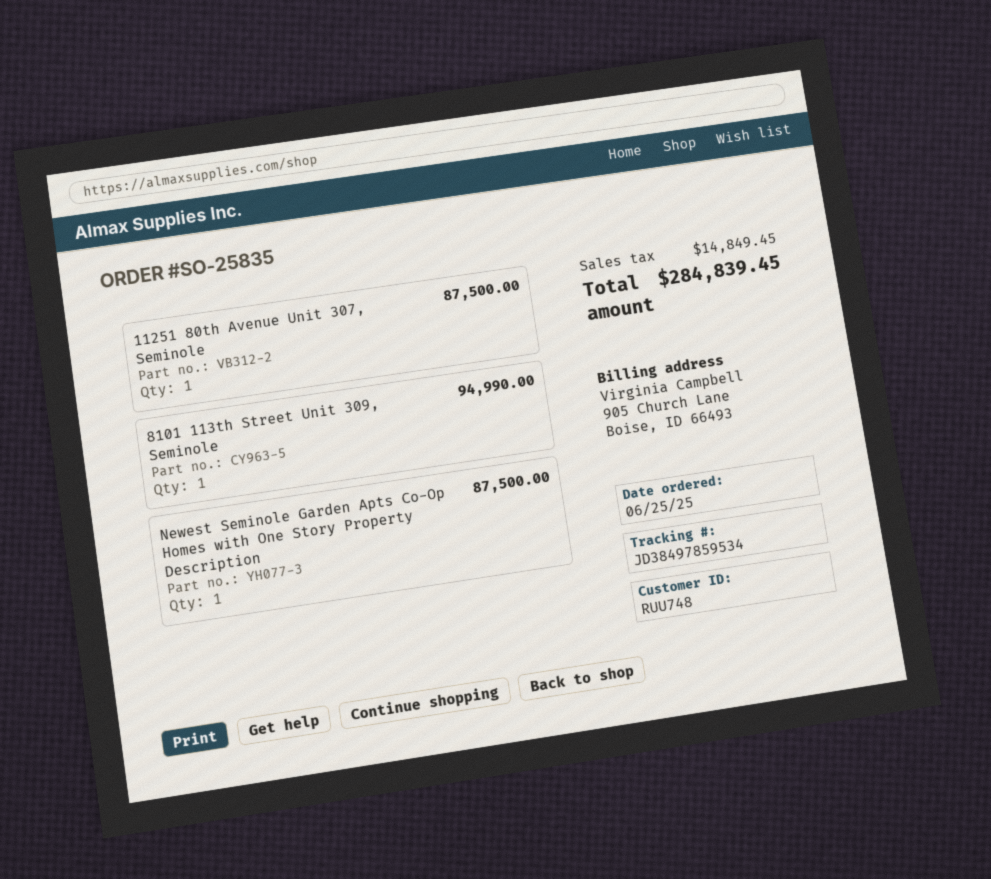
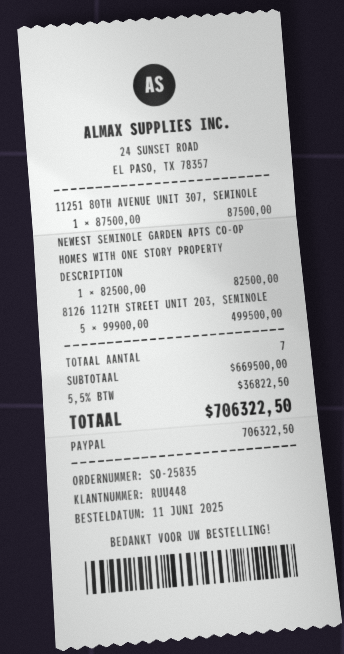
order date: 2025-06-25 -> 2025-06-11
customer number: RUU748 -> RUU448
8101 113th Street Unit 309, Seminole: 1 for 94990.00 -> none
Newest Seminole Garden Apts Co-Op Homes with One Story Property Description: 1 for 87500.00 -> 1 for 82500.00
8126 112TH STREET UNIT 203, SEMINOLE: none -> 5 for 499500.00
tax: 14849.45 -> 36822.50
total: 284839.45 -> 706322.50

